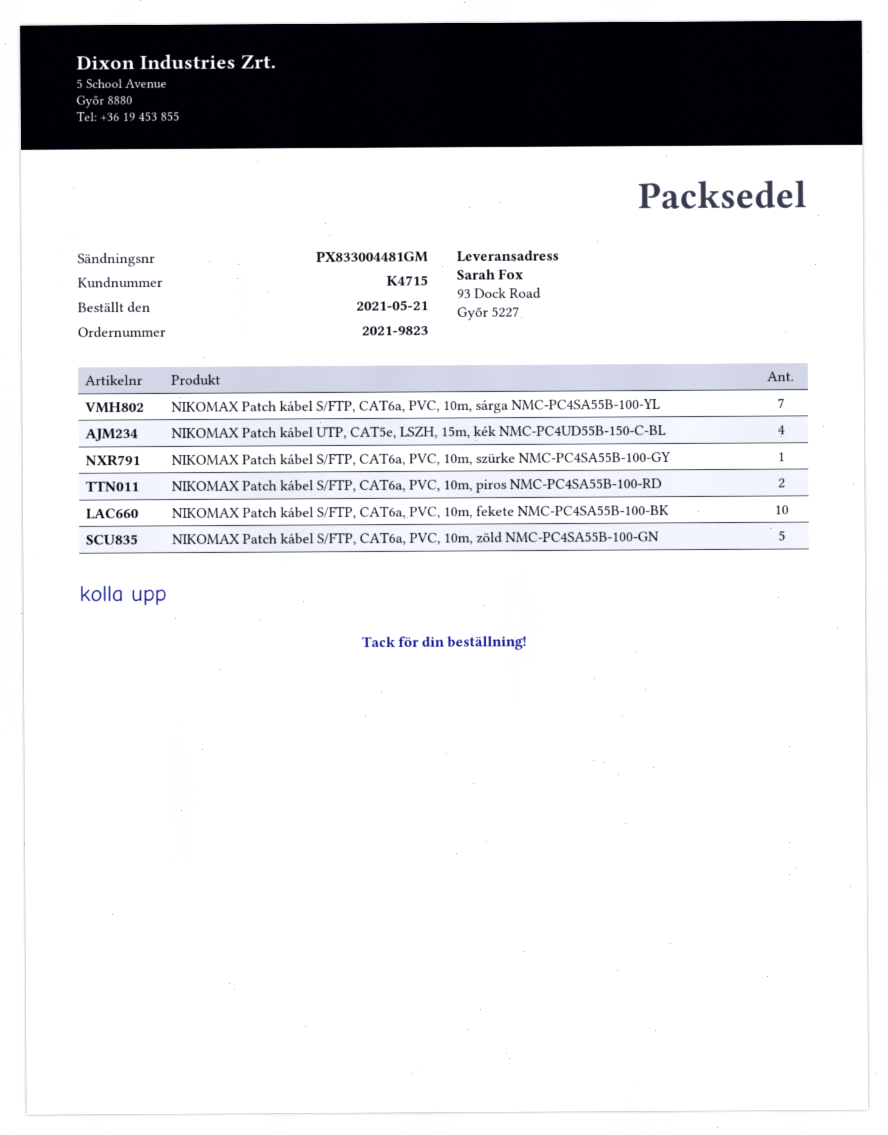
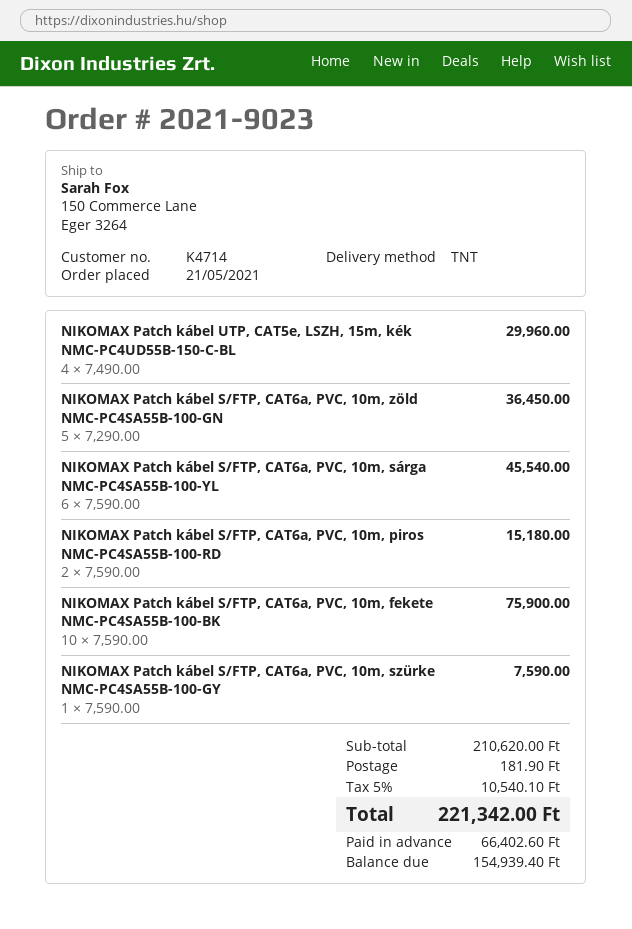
order number: 2021-9823 -> 2021-9023
customer number: K4715 -> K4714
ship to: 93 Dock Road, Győr 5227 -> 150 Commerce Lane, Eger 3264
NIKOMAX Patch kábel S/FTP, CAT6a, PVC, 10m, sárga NMC-PC4SA55B-100-YL: 7 -> 6

